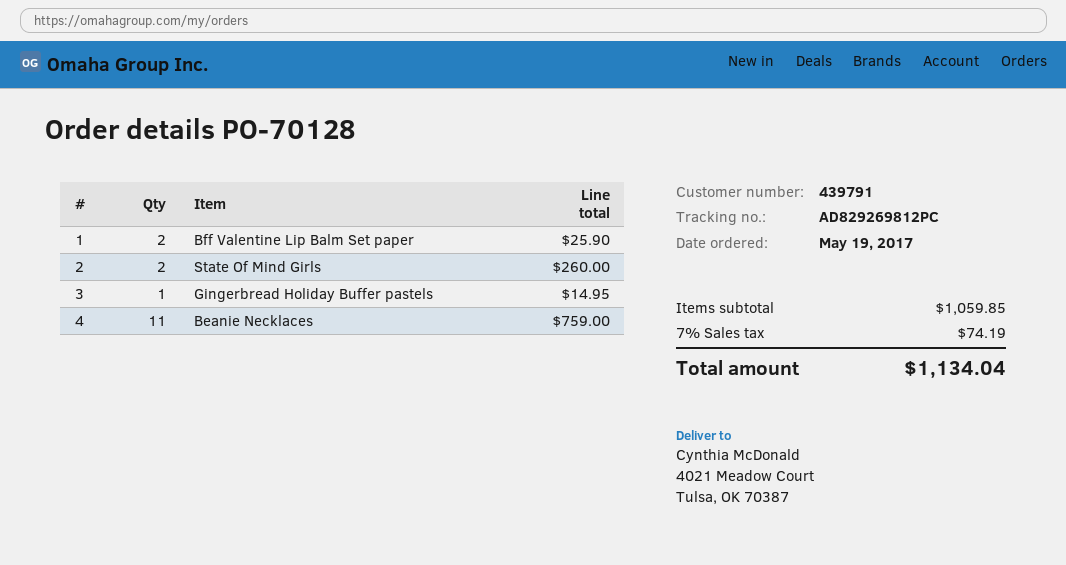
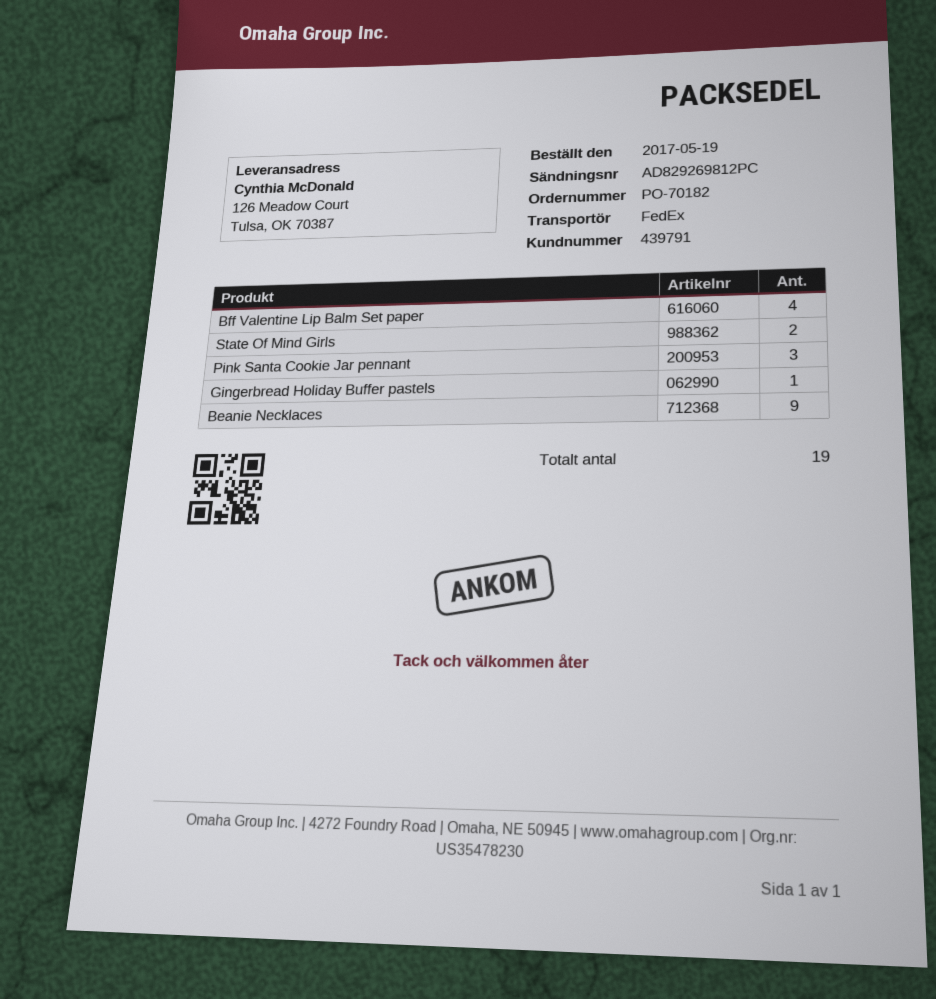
order number: PO-70128 -> PO-70182
ship to: 4021 Meadow Court, Tulsa, OK 70387 -> 126 Meadow Court, Tulsa, OK 70387
Bff Valentine Lip Balm Set paper: 2 -> 4
Beanie Necklaces: 11 -> 9
Pink Santa Cookie Jar pennant: none -> 3

